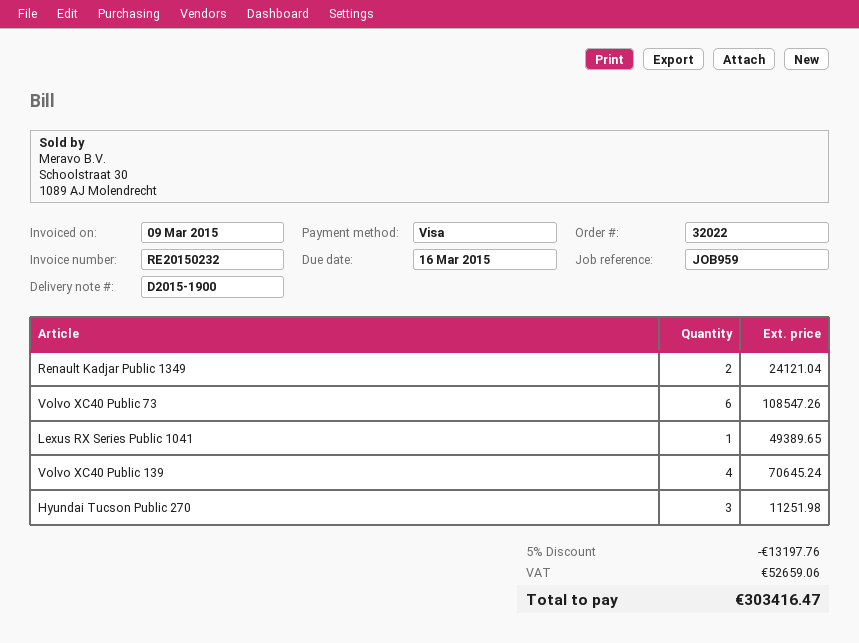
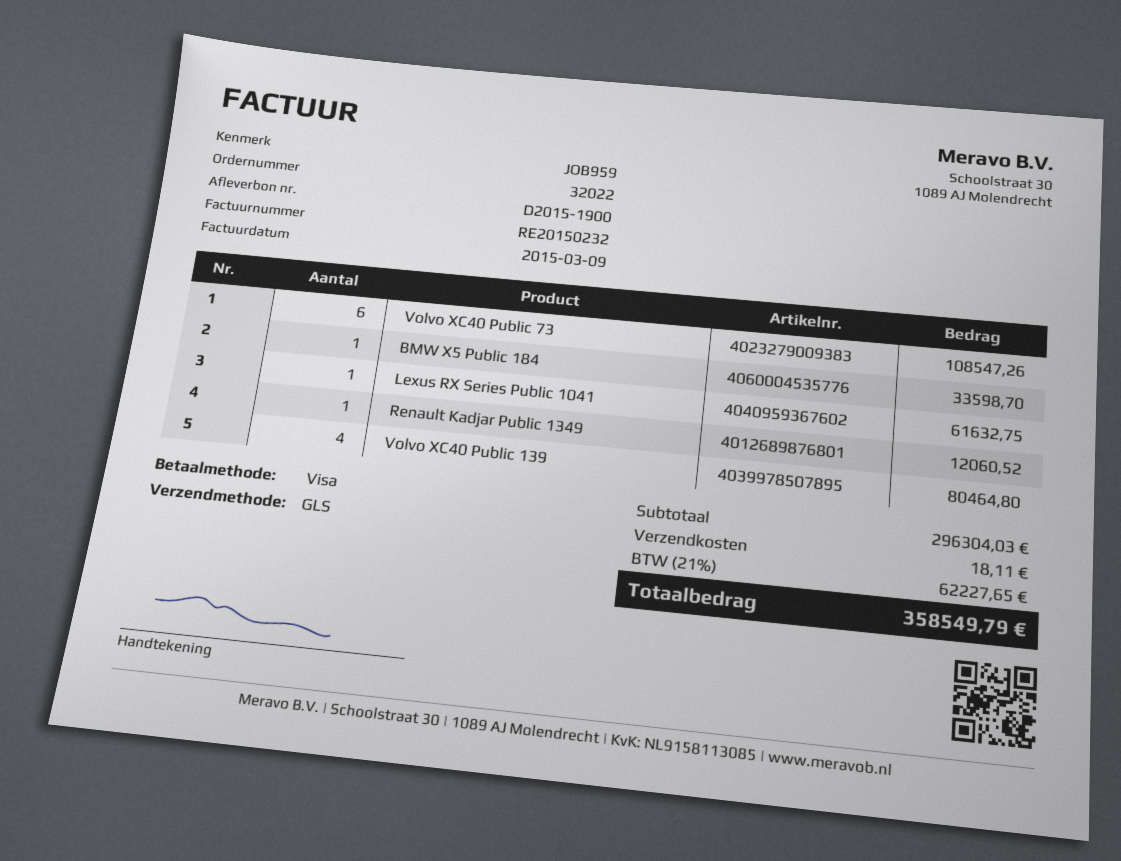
Renault Kadjar Public 1349: 2 for 24121.04 -> 1 for 12060.52
Lexus RX Series Public 1041: 1 for 49389.65 -> 1 for 61632.75
Volvo XC40 Public 139: 4 for 70645.24 -> 4 for 80464.80
Hyundai Tucson Public 270: 3 for 11251.98 -> none
BMW X5 Public 184: none -> 1 for 33598.70
discount: 5% = 13197.76 -> none
shipping: none -> 18.11
tax: 52659.06 -> 62227.65
total: 303416.47 -> 358549.79

